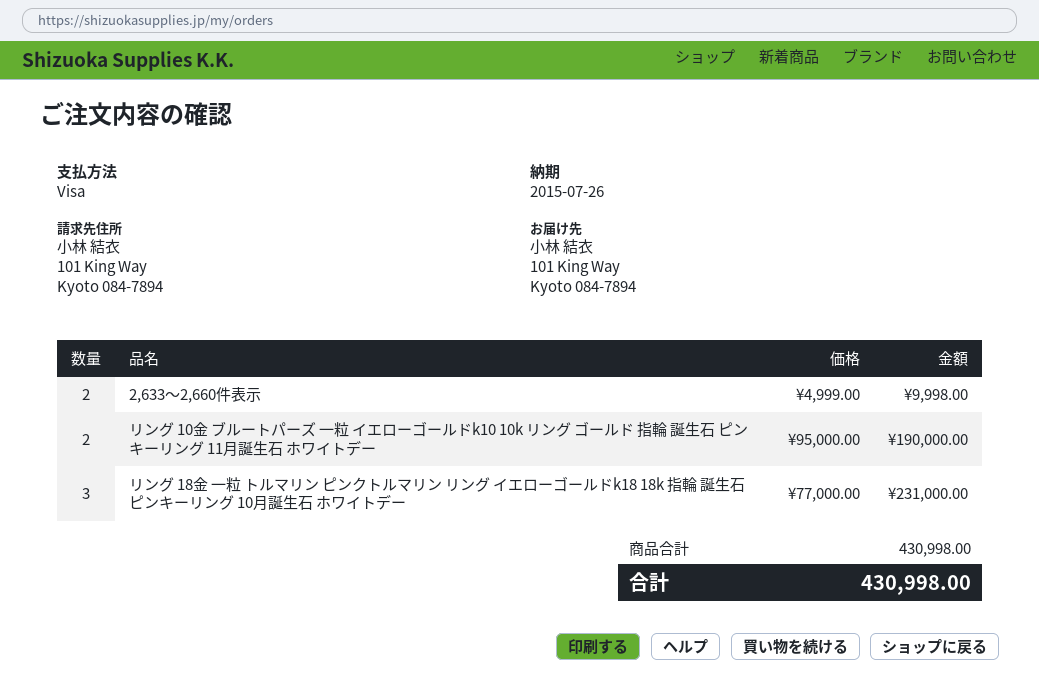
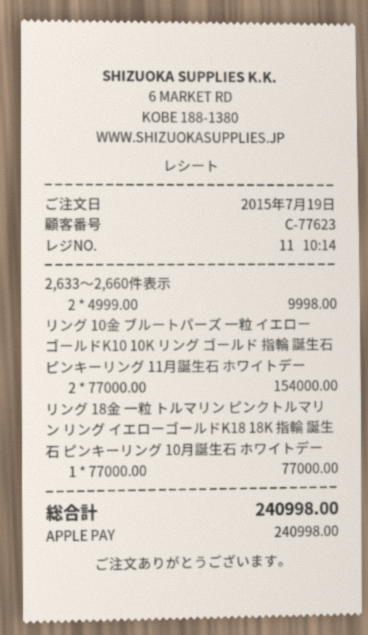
payment method: Visa -> Apple Pay
リング 10金 ブルートパーズ 一粒 イエローゴールドk10 10k リング ゴールド 指輪 誕生石 ピンキーリング 11月誕生石 ホワイトデー: 2 x 95000.00 = 190000.00 -> 2 x 77000.00 = 154000.00
リング 18金 一粒 トルマリン ピンクトルマリン リング イエローゴールドk18 18k 指輪 誕生石 ピンキーリング 10月誕生石 ホワイトデー: 3 x 77000.00 = 231000.00 -> 1 x 77000.00 = 77000.00
total: 430998.00 -> 240998.00

